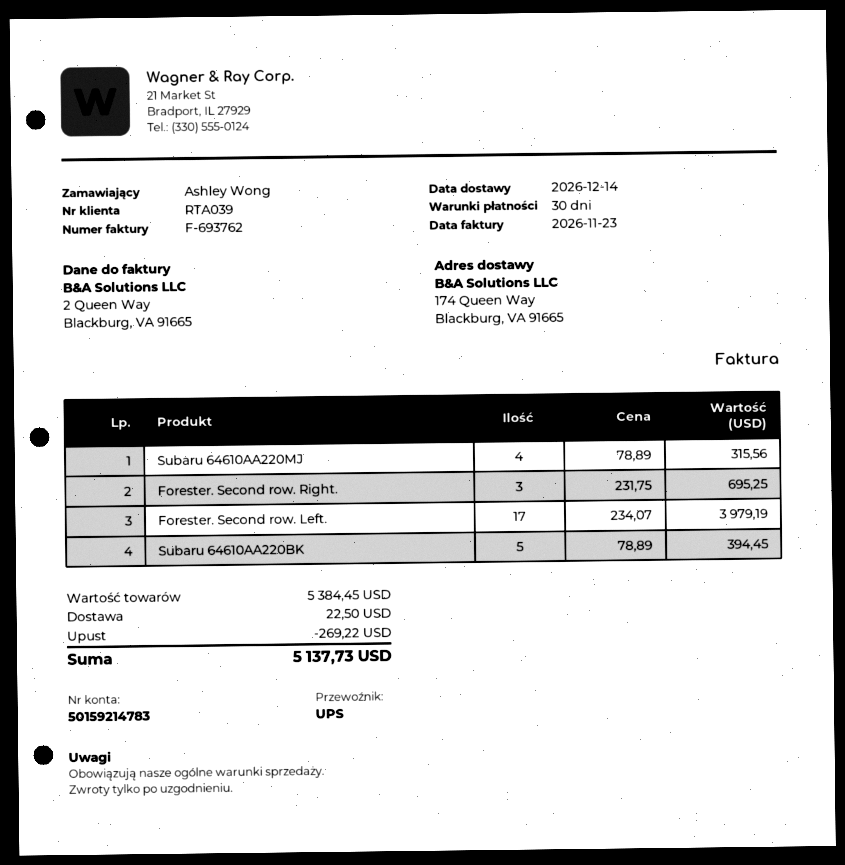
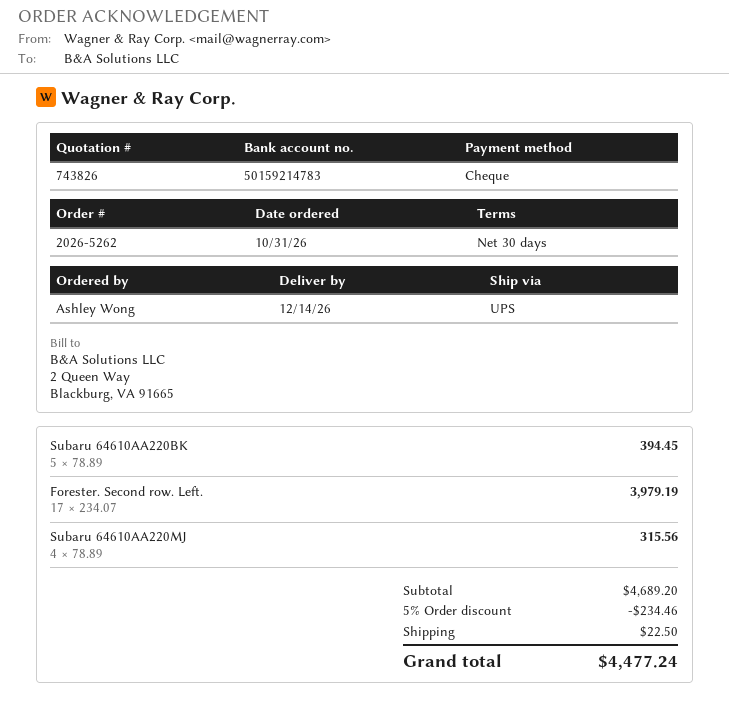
Forester. Second row. Right.: 3 x 231.75 = 695.25 -> none
subtotal: 5384.45 -> 4689.20
discount: 269.22 -> 234.46
total: 5137.73 -> 4477.24

